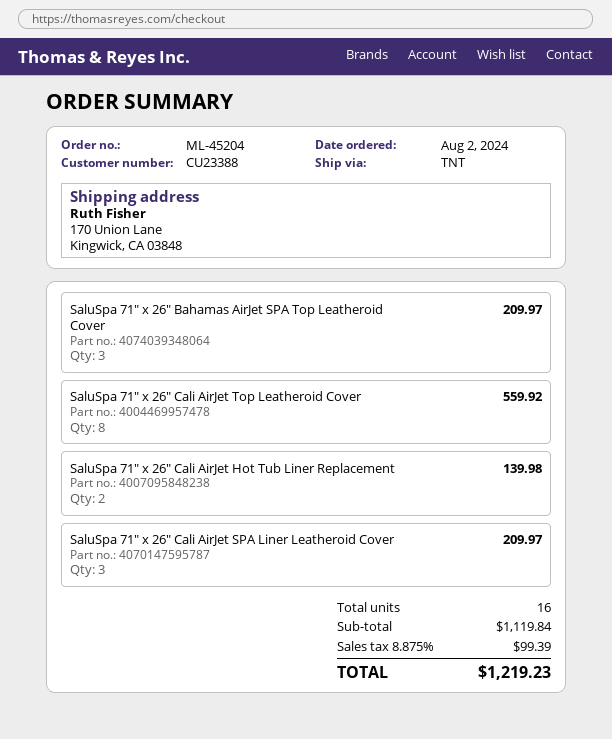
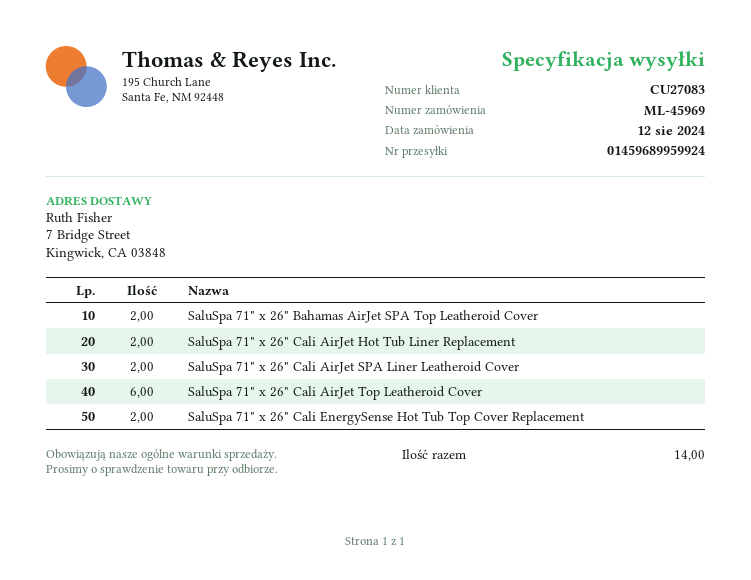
order number: ML-45204 -> ML-45969
order date: 2024-08-02 -> 2024-08-12
customer number: CU23388 -> CU27083
ship to: 170 Union Lane, Kingwick, CA 03848 -> 7 Bridge Street, Kingwick, CA 03848
SaluSpa 71" x 26" Bahamas AirJet SPA Top Leatheroid Cover: 3 -> 2
SaluSpa 71" x 26" Cali AirJet Top Leatheroid Cover: 8 -> 6
SaluSpa 71" x 26" Cali AirJet SPA Liner Leatheroid Cover: 3 -> 2
SaluSpa 71" x 26" Cali EnergySense Hot Tub Top Cover Replacement: none -> 2
total quantity: 16 -> 14

